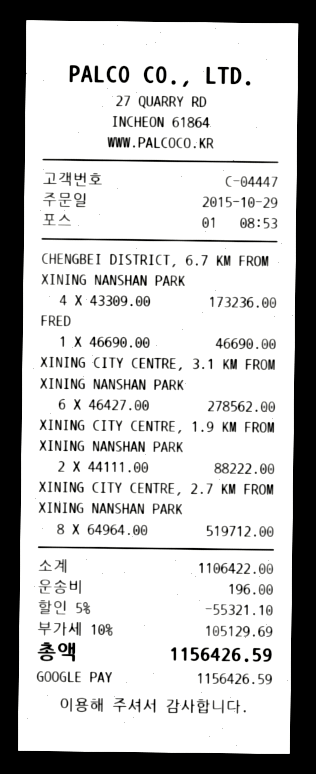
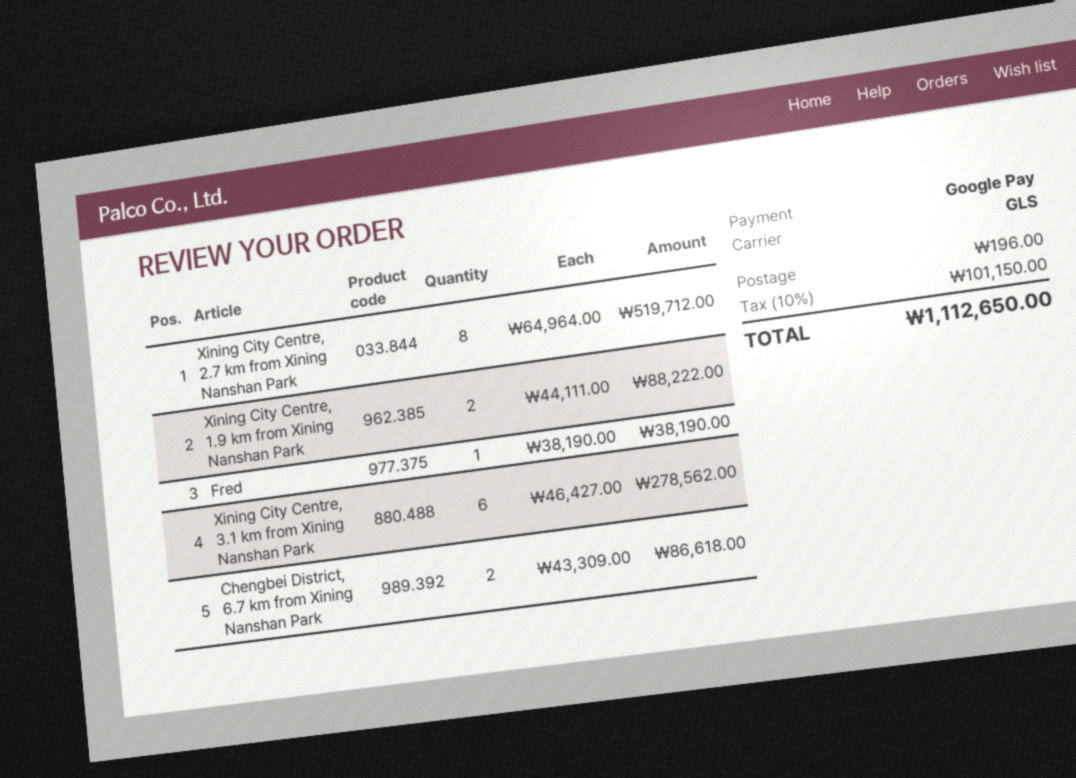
CHENGBEI DISTRICT, 6.7 KM FROM XINING NANSHAN PARK: 4 x 43309.00 = 173236.00 -> 2 x 43309.00 = 86618.00
FRED: 1 x 46690.00 = 46690.00 -> 1 x 38190.00 = 38190.00
discount: 5% = 55321.10 -> none
tax: 10% = 105129.69 -> 10% = 101150.00
total: 1156426.59 -> 1112650.00

